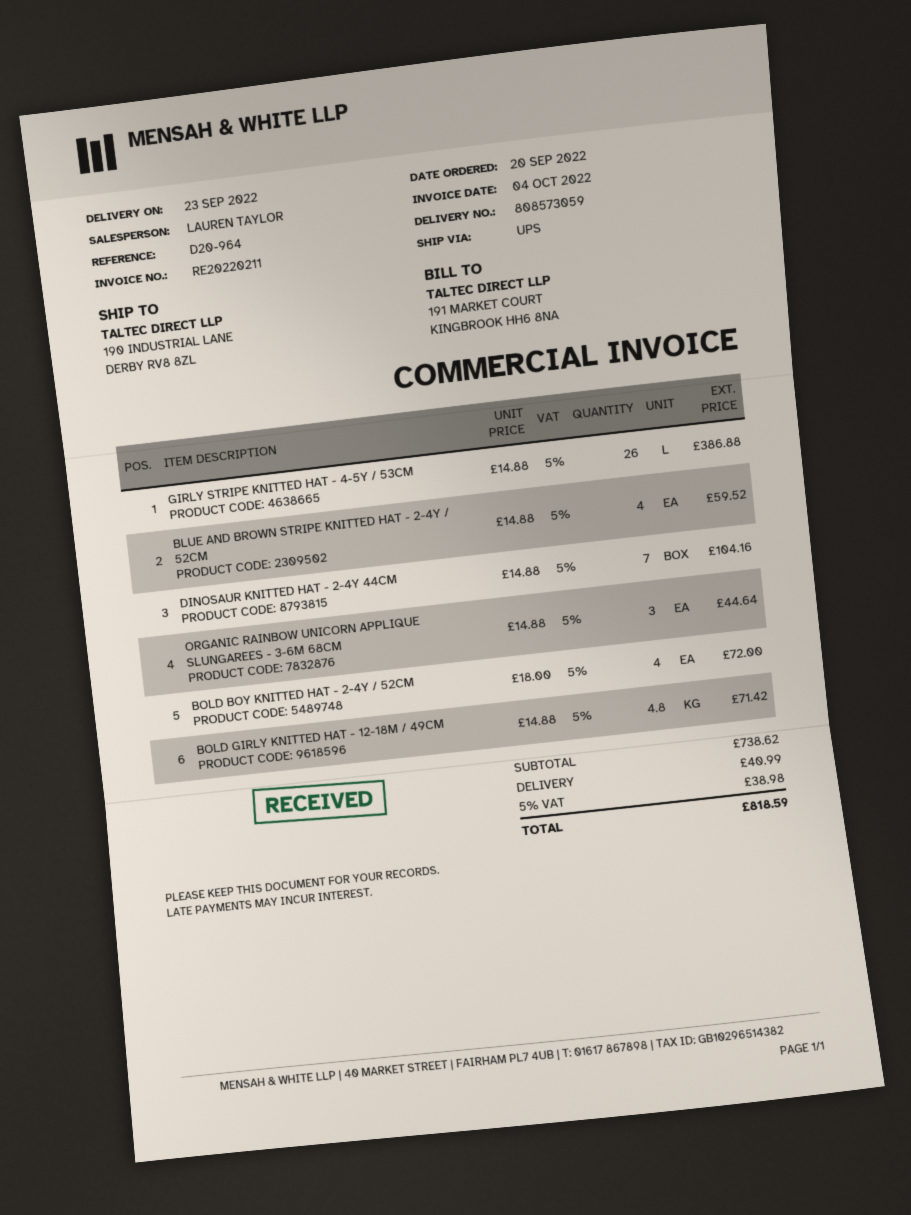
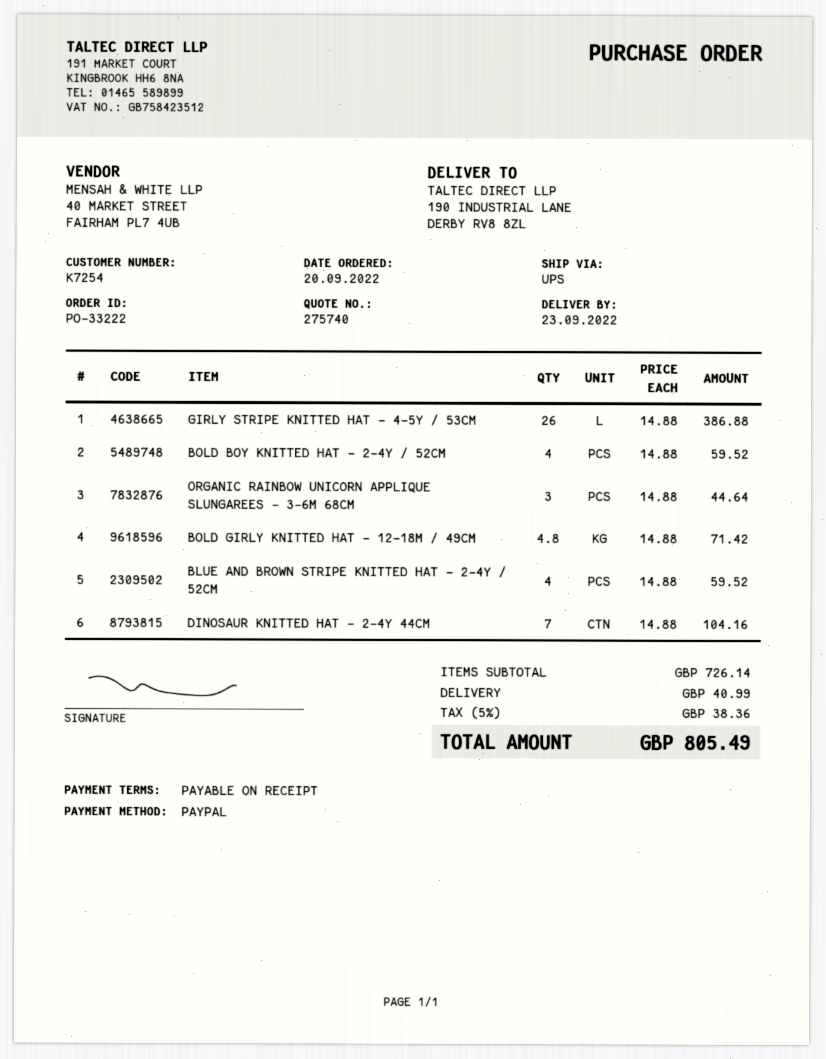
BOLD BOY KNITTED HAT - 2-4Y / 52CM: 4 x 18.00 = 72.00 -> 4 x 14.88 = 59.52
subtotal: 738.62 -> 726.14
tax: 5% = 38.98 -> 5% = 38.36
total: 818.59 -> 805.49

